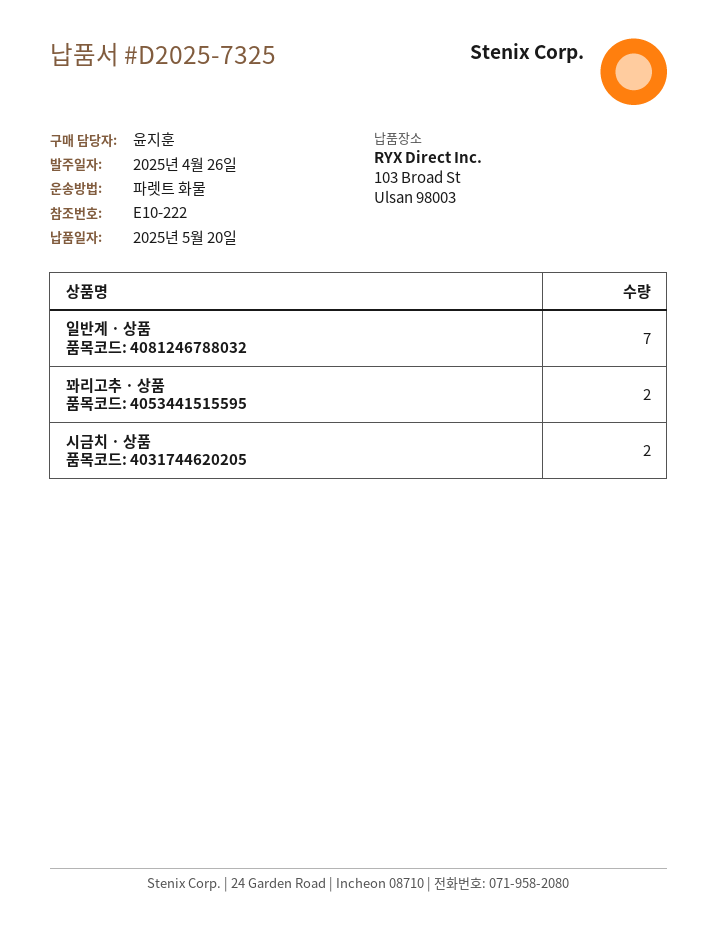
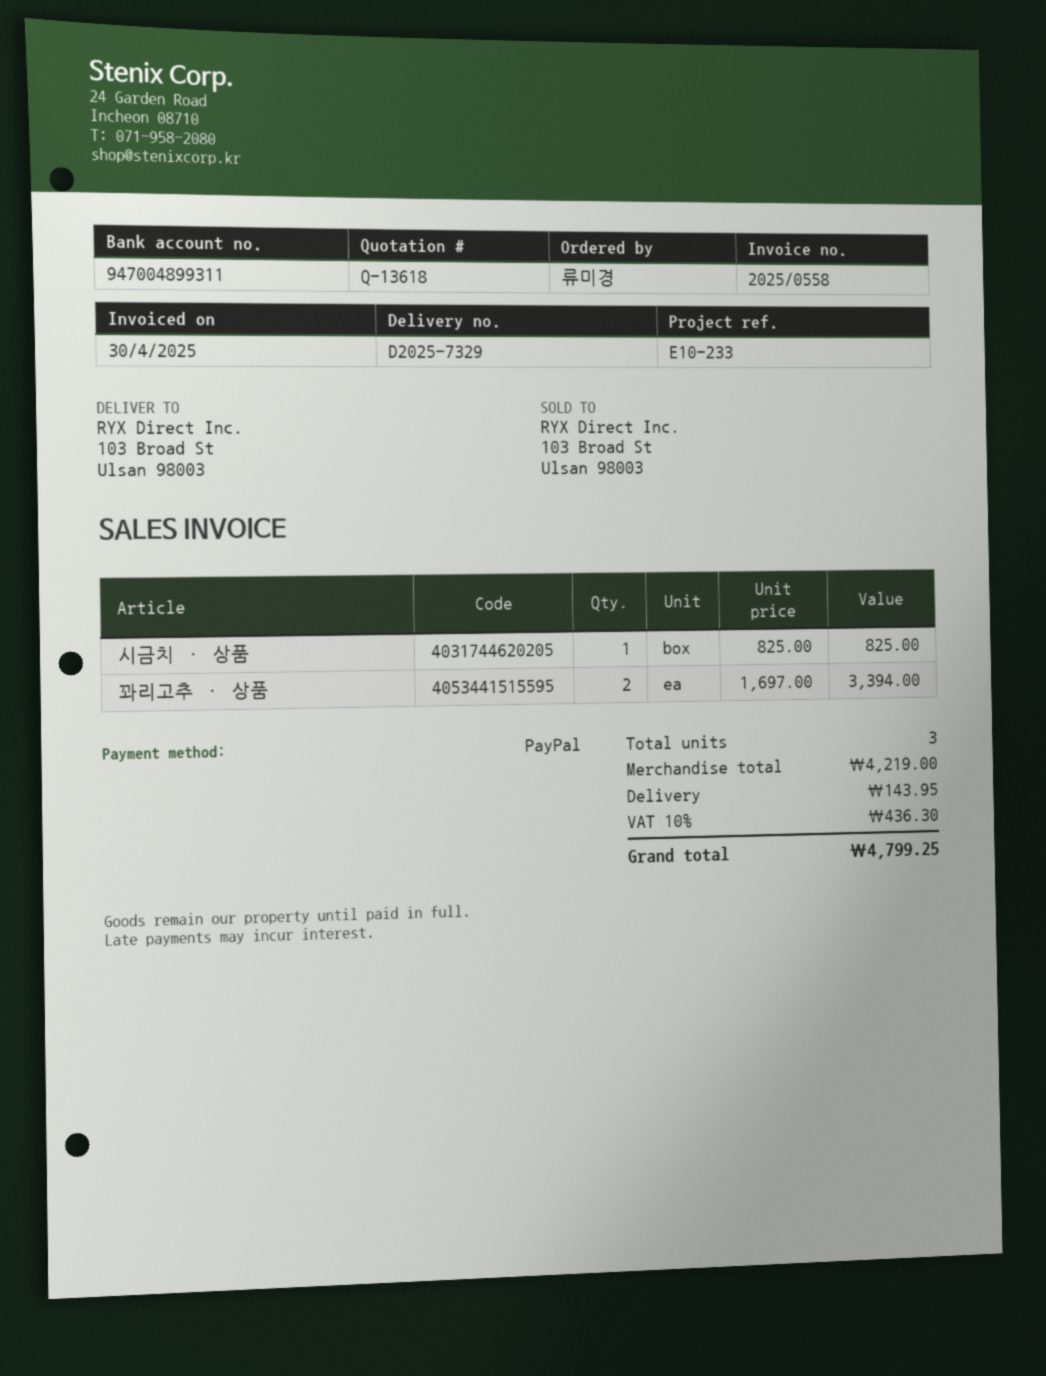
delivery note number: D2025-7325 -> D2025-7329
reference: E10-222 -> E10-233
ordered by: 윤지훈 -> 류미경
일반계 · 상품: 7 -> none
시금치 · 상품: 2 -> 1

